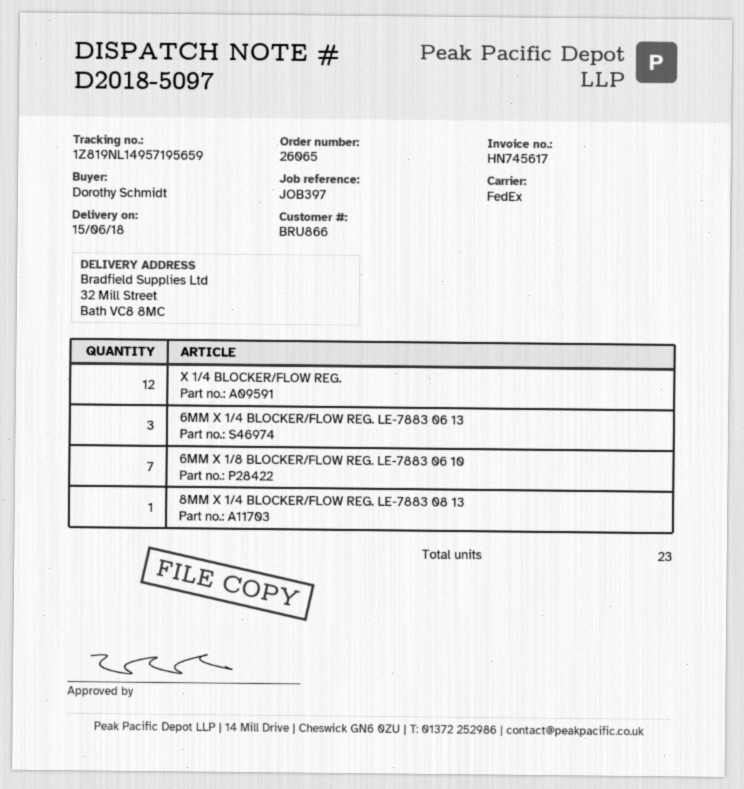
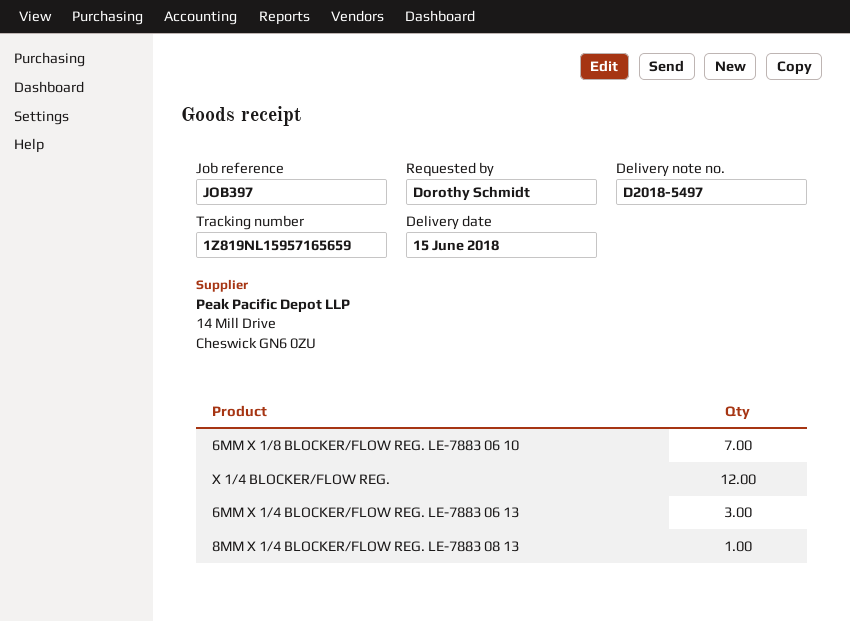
delivery note number: D2018-5097 -> D2018-5497
tracking number: 1Z819NL14957195659 -> 1Z819NL15957165659

